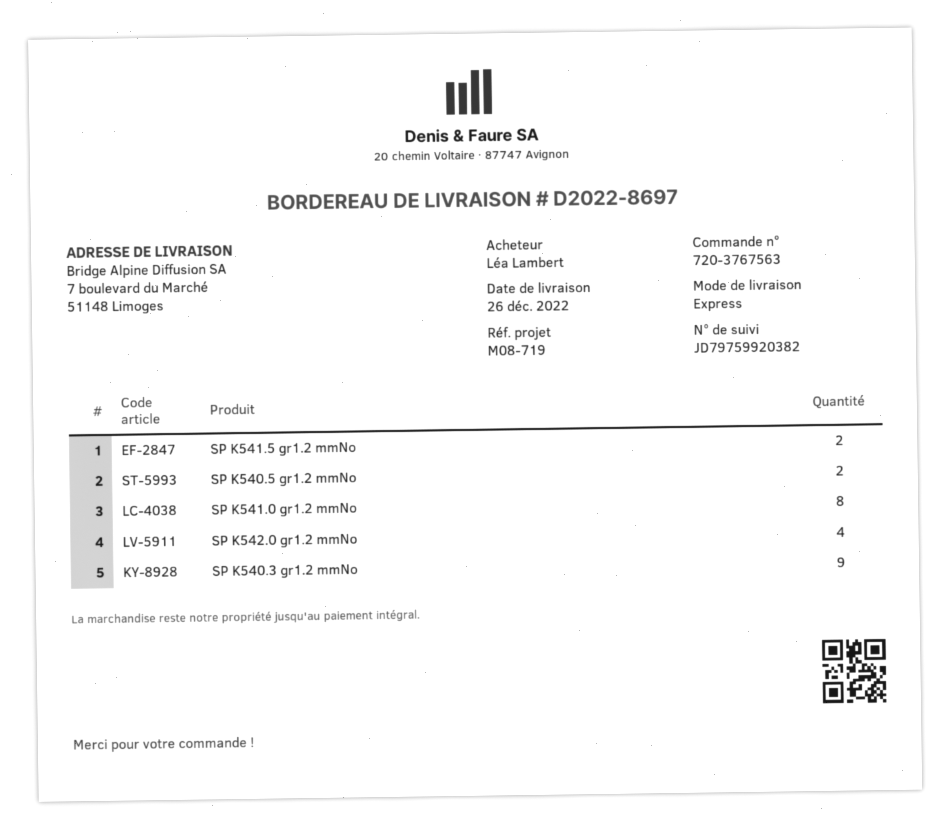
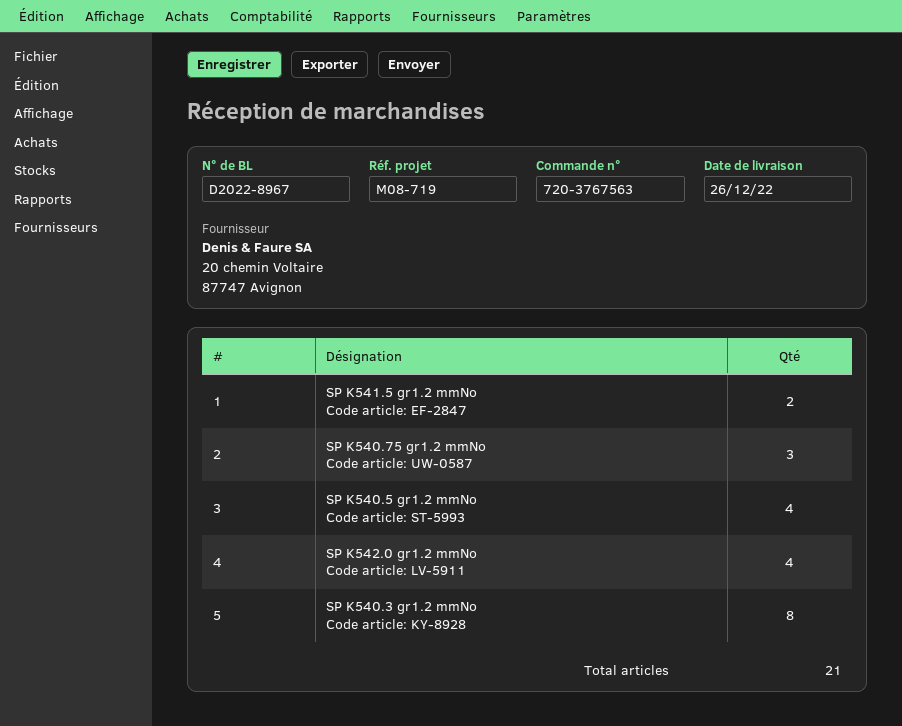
delivery note number: D2022-8697 -> D2022-8967
SP K540.5 gr1.2 mmNo: 2 -> 4
SP K541.0 gr1.2 mmNo: 8 -> none
SP K540.3 gr1.2 mmNo: 9 -> 8
SP K540.75 gr1.2 mmNo: none -> 3

